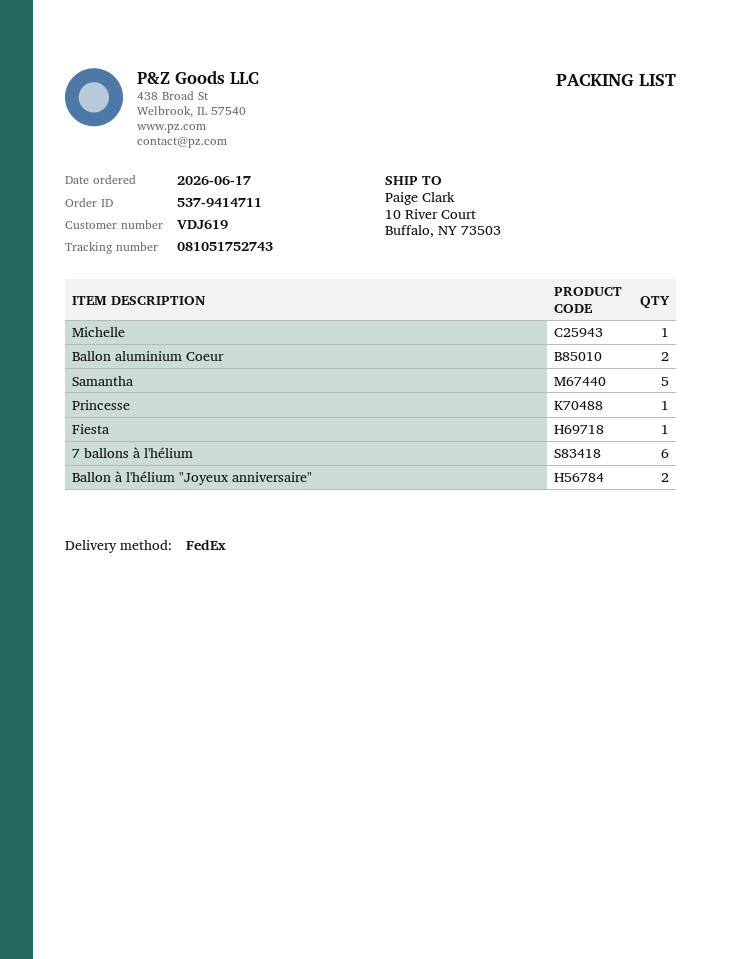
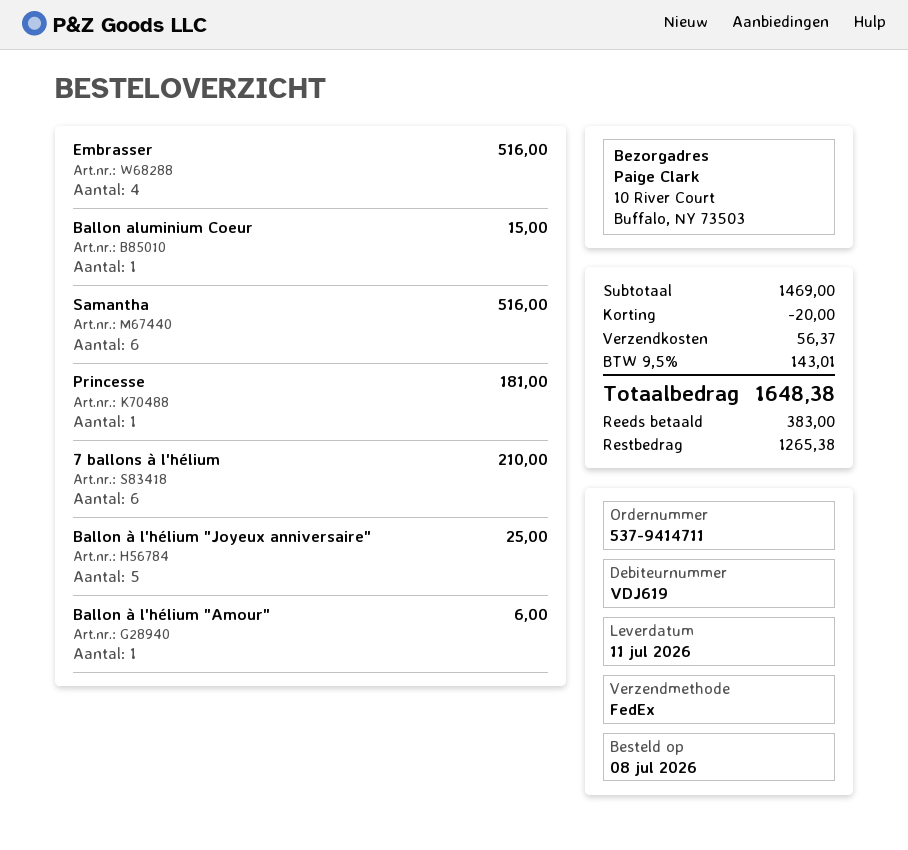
order date: 2026-06-17 -> 2026-07-08
Michelle: 1 -> none
Ballon aluminium Coeur: 2 -> 1
Samantha: 5 -> 6
Fiesta: 1 -> none
Ballon à l'hélium "Joyeux anniversaire": 2 -> 5
Embrasser: none -> 4
Ballon à l'hélium "Amour": none -> 1

